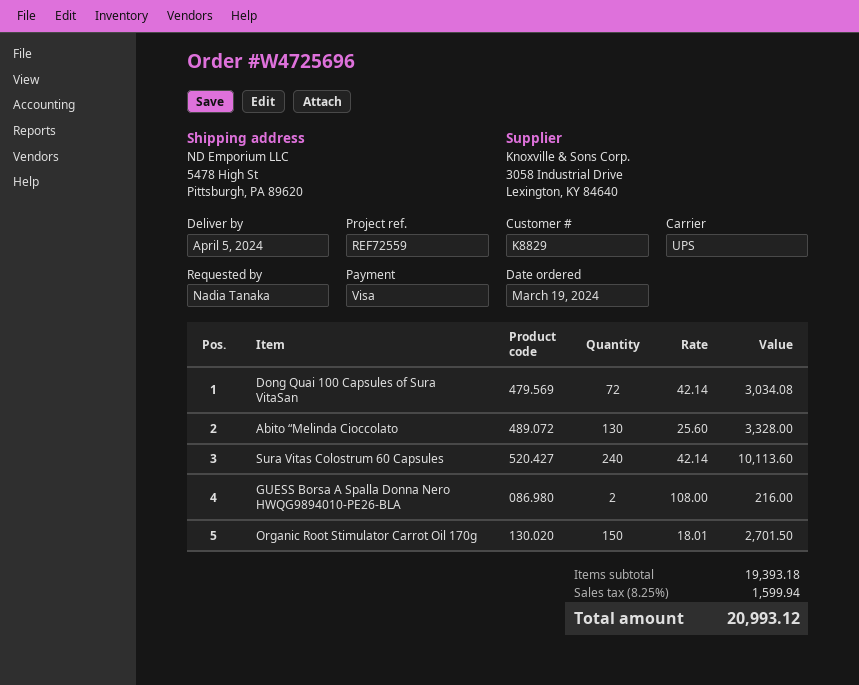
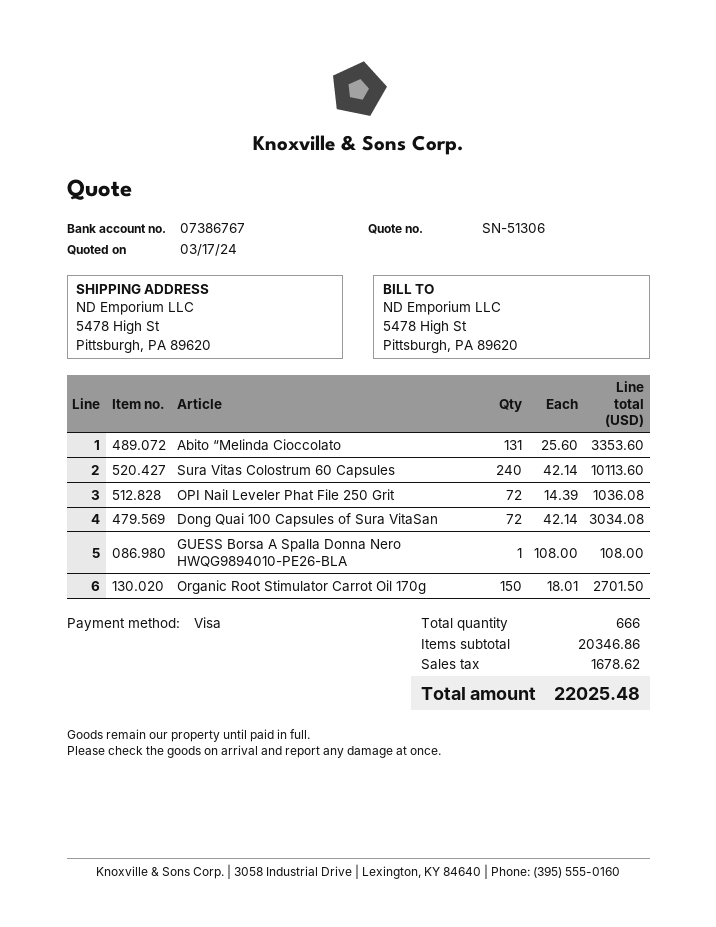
Abito “Melinda Cioccolato: 130 x 25.60 = 3328.00 -> 131 x 25.60 = 3353.60
GUESS Borsa A Spalla Donna Nero HWQG9894010-PE26-BLA: 2 x 108.00 = 216.00 -> 1 x 108.00 = 108.00
OPI Nail Leveler Phat File 250 Grit: none -> 72 x 14.39 = 1036.08
subtotal: 19393.18 -> 20346.86
tax: 1599.94 -> 1678.62
total: 20993.12 -> 22025.48

